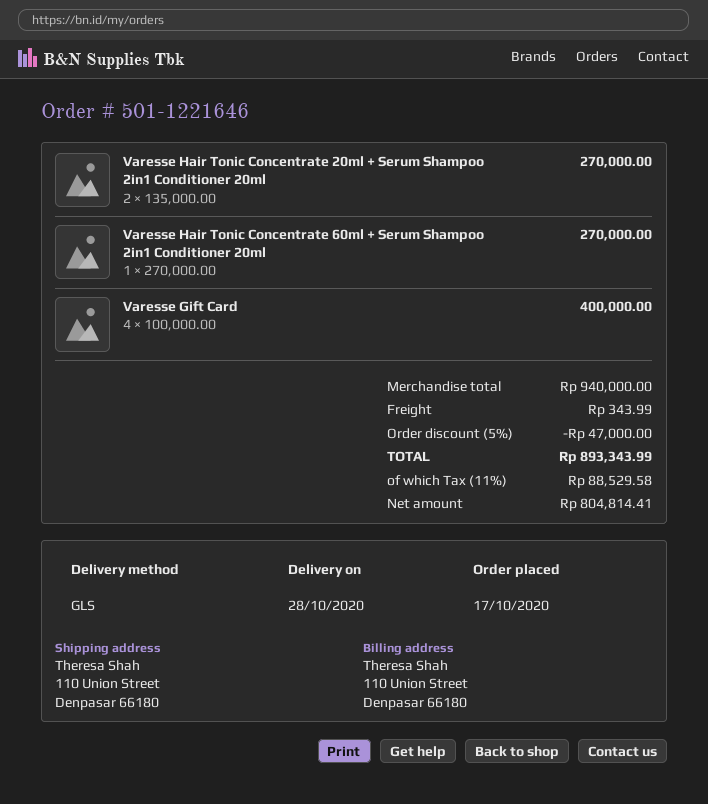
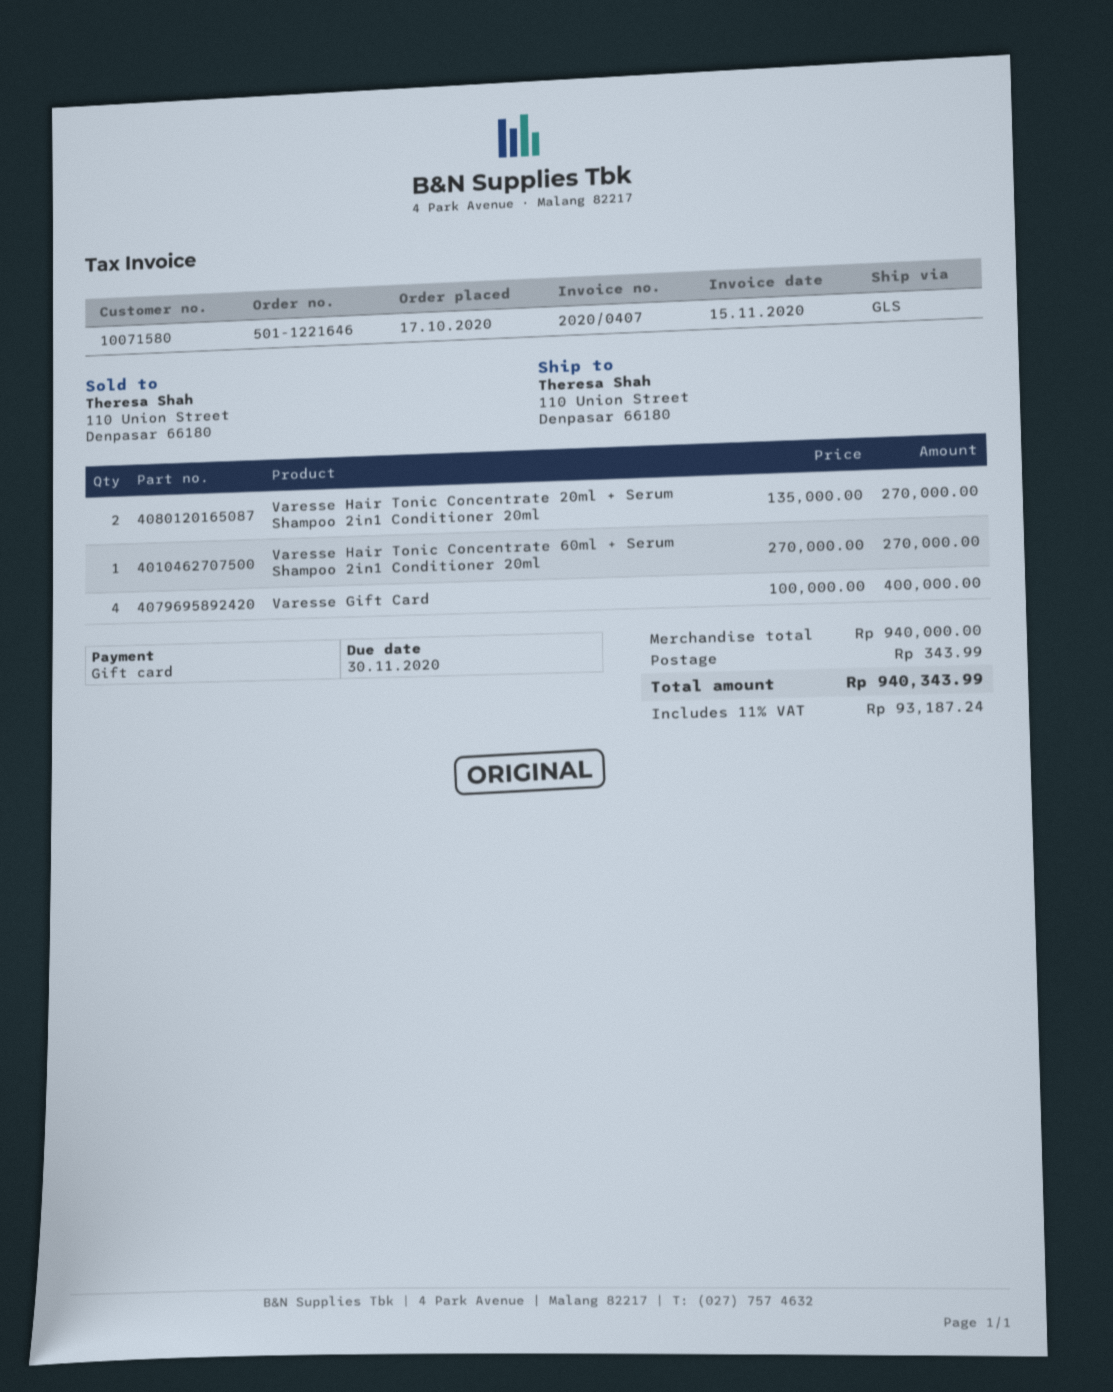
discount: 5% = 47000.00 -> none
tax: 11% = 88529.58 -> 11% = 93187.24
total: 893343.99 -> 940343.99

